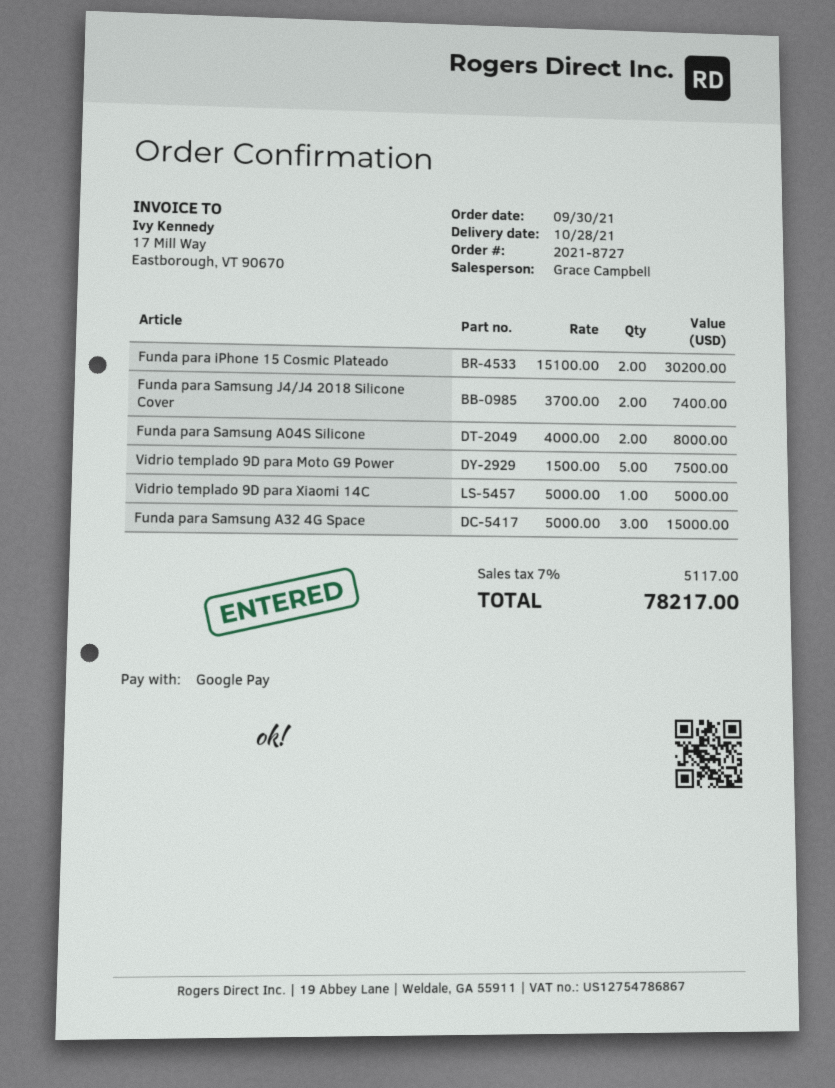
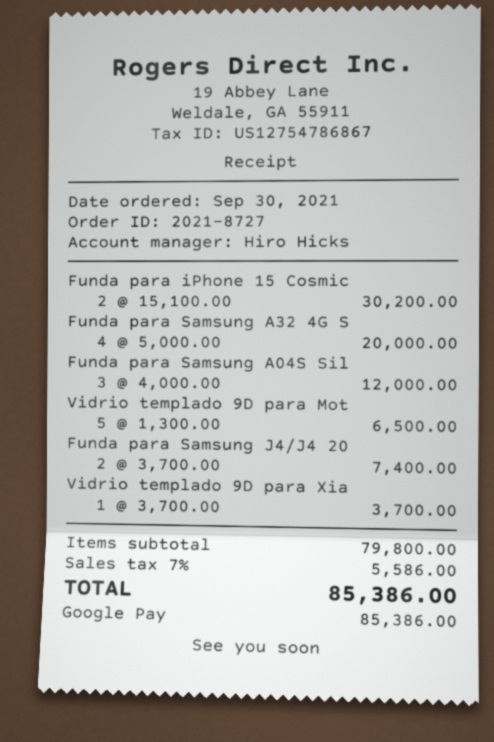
sales rep: Grace Campbell -> Hiro Hicks
Funda para Samsung A04S Silicone: 2 x 4000.00 = 8000.00 -> 3 x 4000.00 = 12000.00
Vidrio templado 9D para Moto G9 Power: 5 x 1500.00 = 7500.00 -> 5 x 1300.00 = 6500.00
Vidrio templado 9D para Xiaomi 14C: 1 x 5000.00 = 5000.00 -> 1 x 3700.00 = 3700.00
Funda para Samsung A32 4G Space: 3 x 5000.00 = 15000.00 -> 4 x 5000.00 = 20000.00
tax: 7% = 5117.00 -> 7% = 5586.00
total: 78217.00 -> 85386.00

